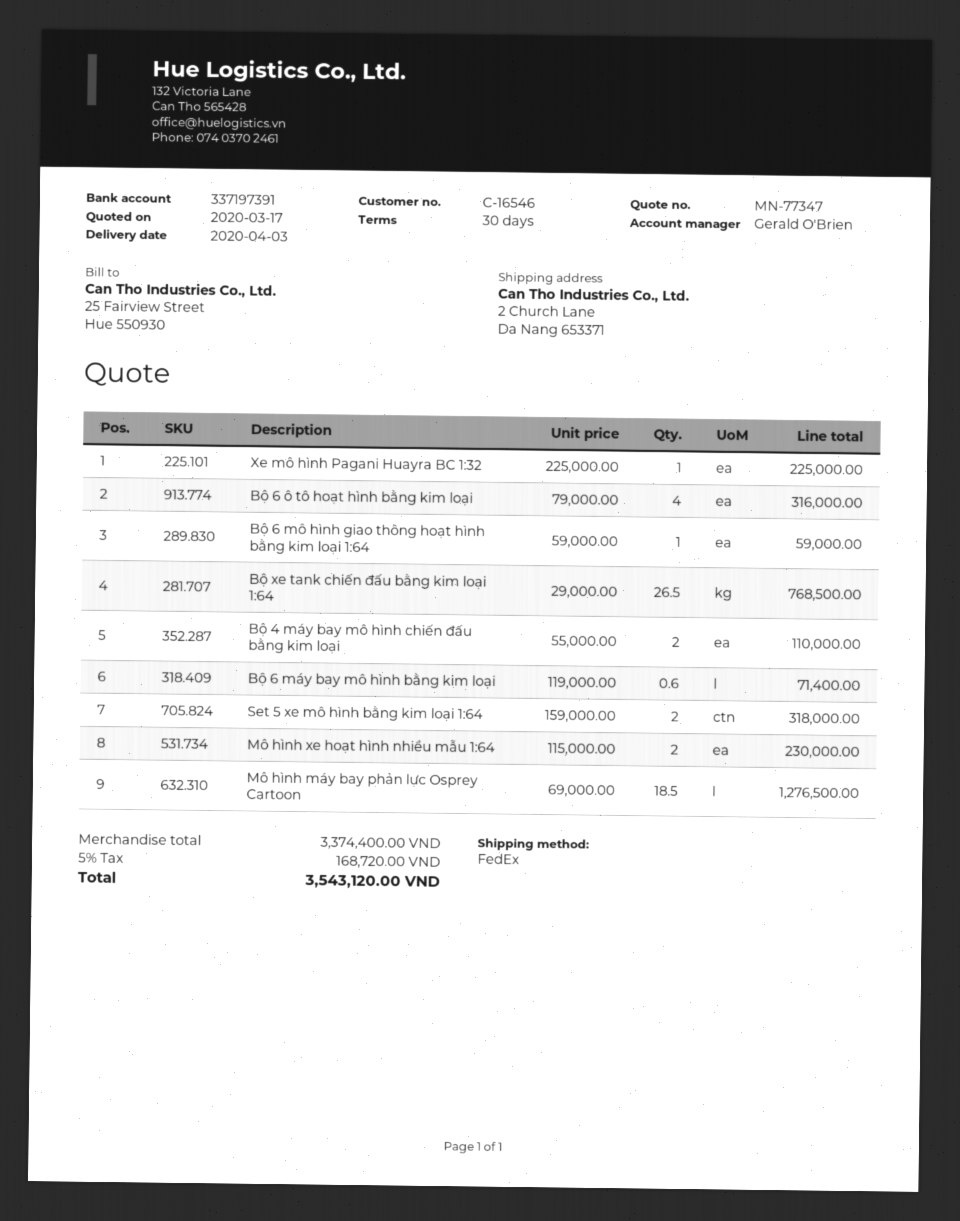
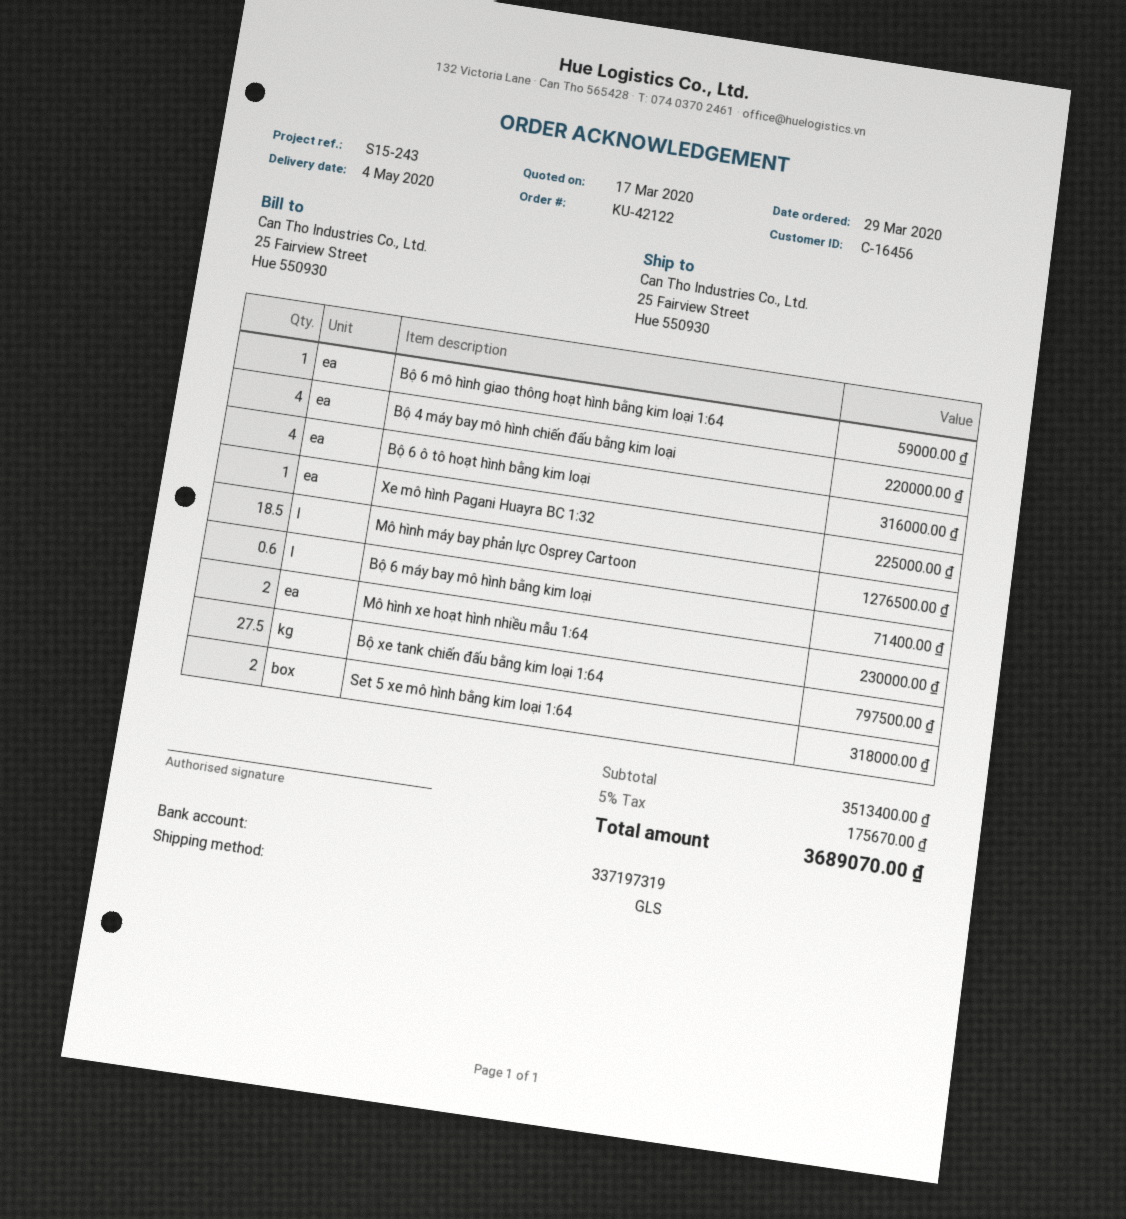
delivery date: 2020-04-03 -> 2020-05-04
customer number: C-16546 -> C-16456
bank account: 337197391 -> 337197319
shipping method: FedEx -> GLS
ship to: 2 Church Lane, Da Nang 653371 -> 25 Fairview Street, Hue 550930
Bộ xe tank chiến đấu bằng kim loại 1:64: 26.5 for 768500.00 -> 27.5 for 797500.00
Bộ 4 máy bay mô hình chiến đấu bằng kim loại: 2 for 110000.00 -> 4 for 220000.00
subtotal: 3374400.00 -> 3513400.00
tax: 5% = 168720.00 -> 5% = 175670.00
total: 3543120.00 -> 3689070.00

